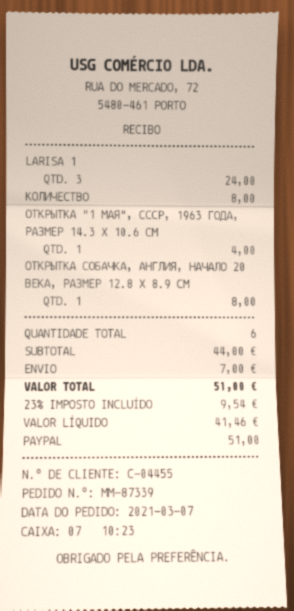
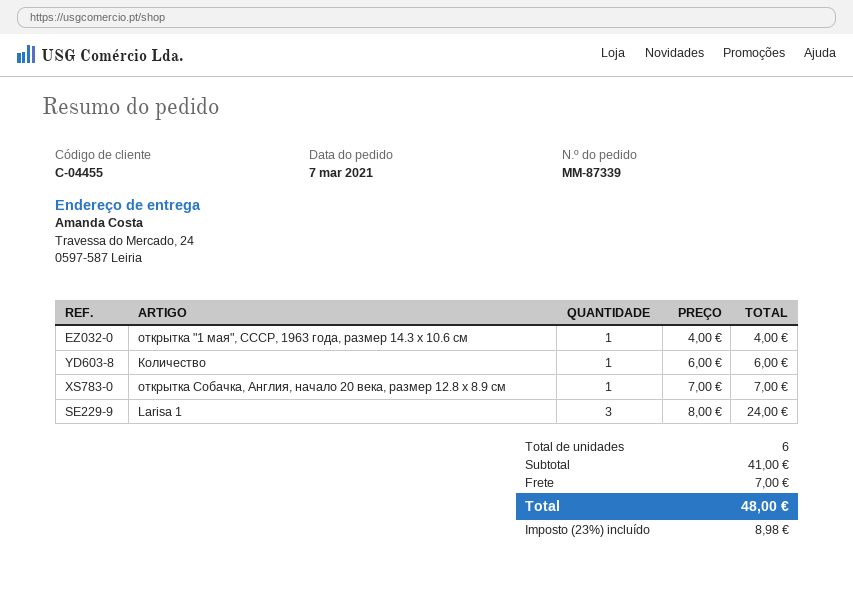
КОЛИЧЕСТВО: 1 for 8.00 -> 1 for 6.00
ОТКРЫТКА СОБАЧКА, АНГЛИЯ, НАЧАЛО 20 ВЕКА, РАЗМЕР 12.8 X 8.9 СМ: 1 for 8.00 -> 1 for 7.00
subtotal: 44.00 -> 41.00
tax: 23% = 9.54 -> 23% = 8.98
total: 51.00 -> 48.00

